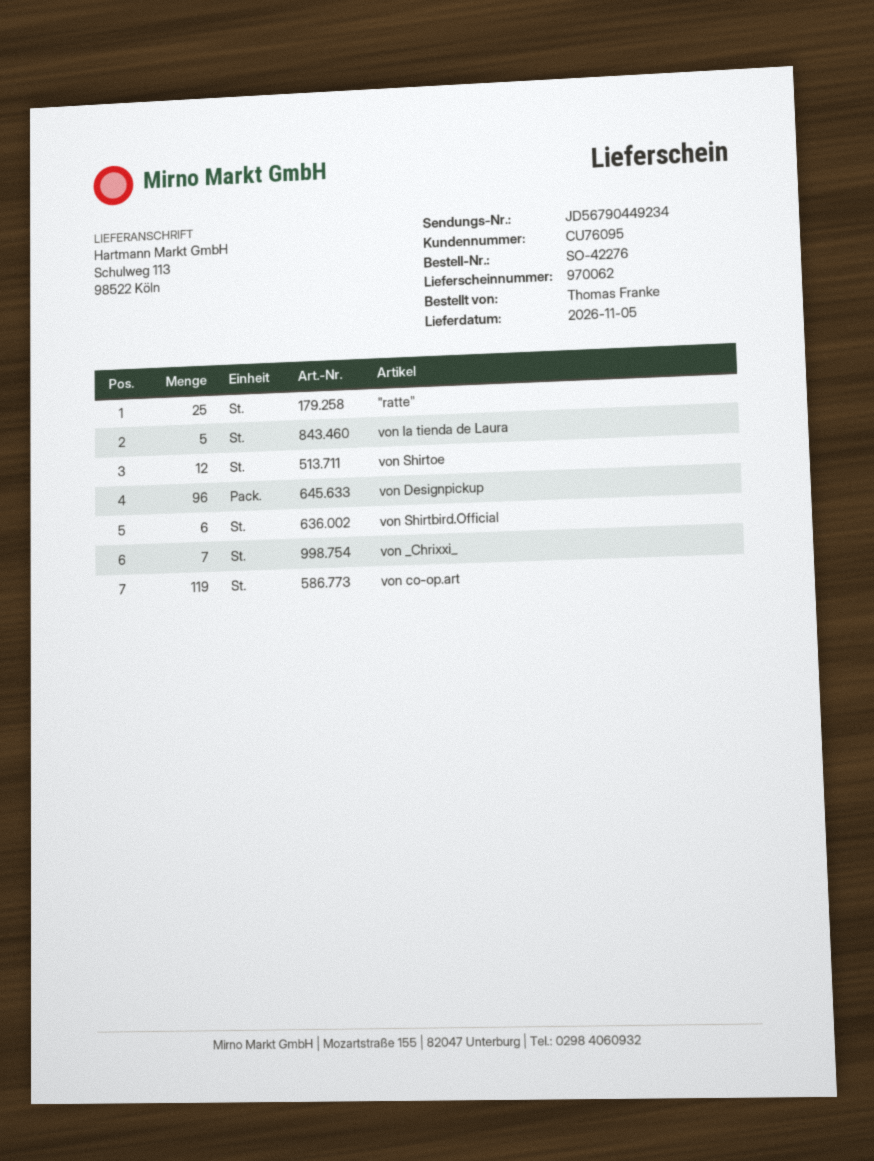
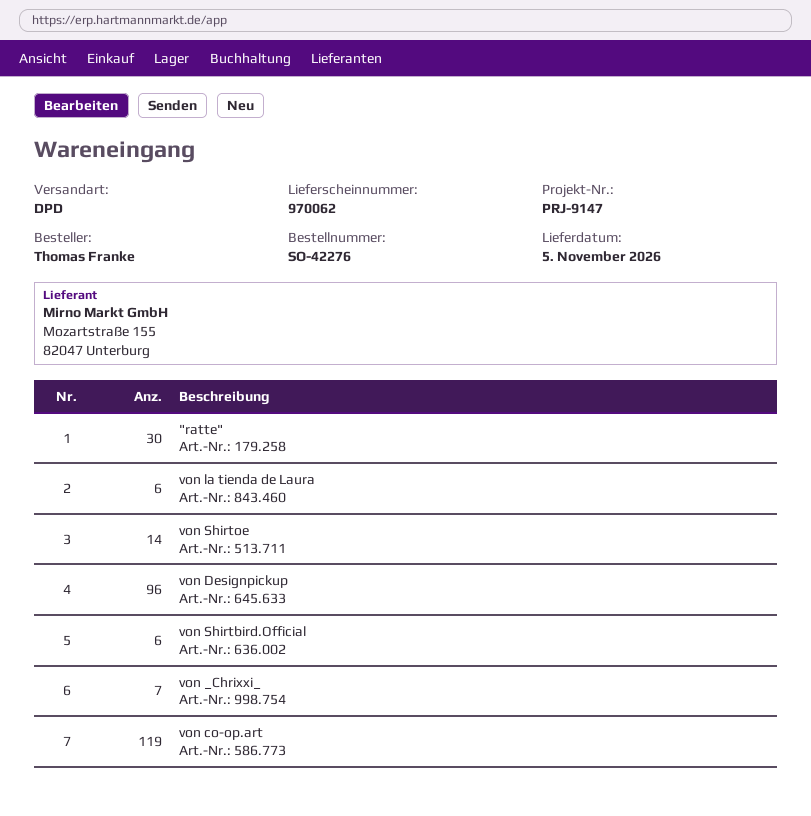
"ratte": 25 -> 30
von la tienda de Laura: 5 -> 6
von Shirtoe: 12 -> 14

